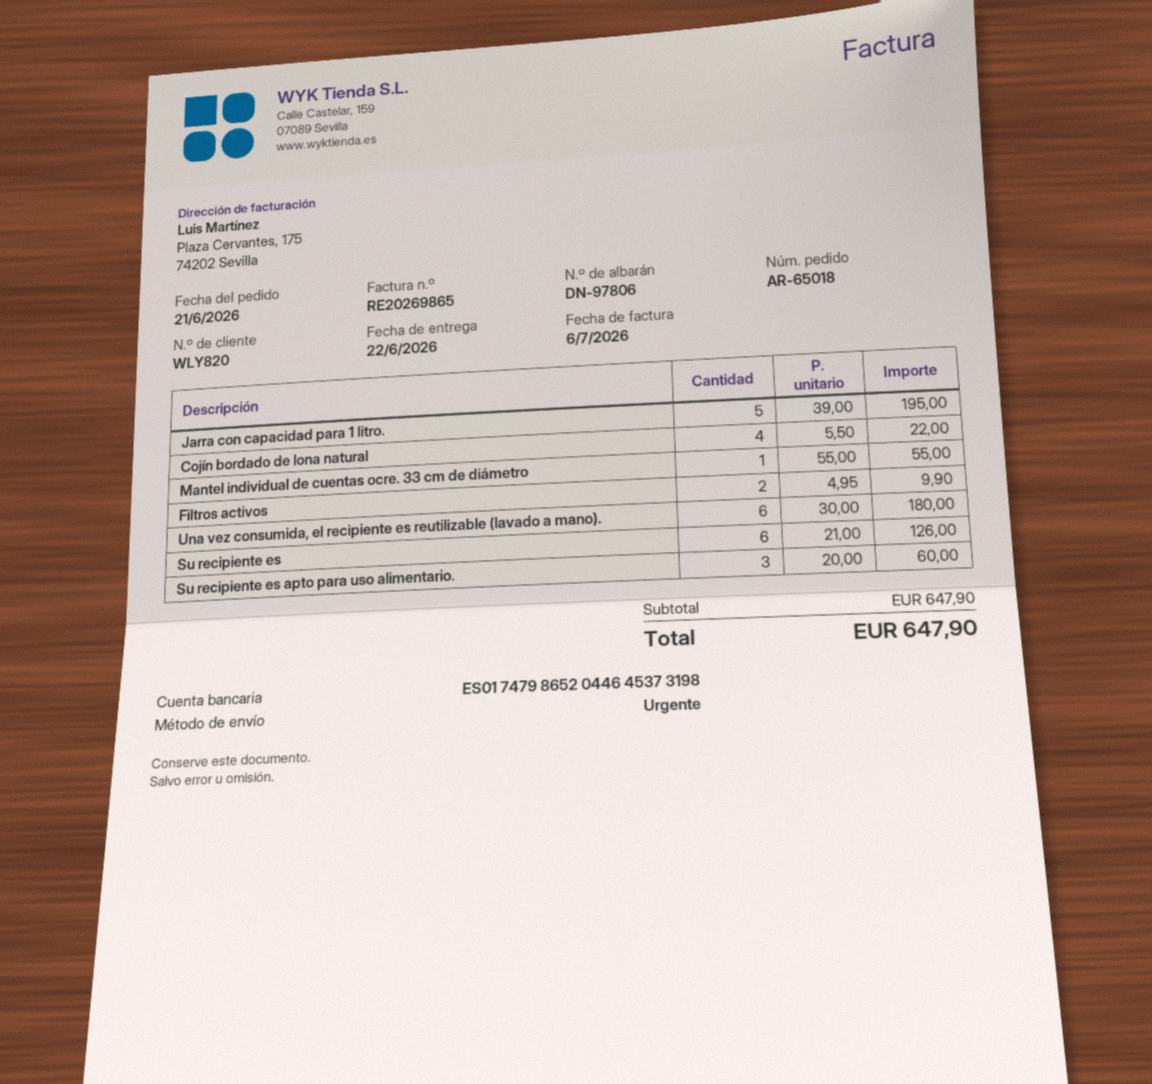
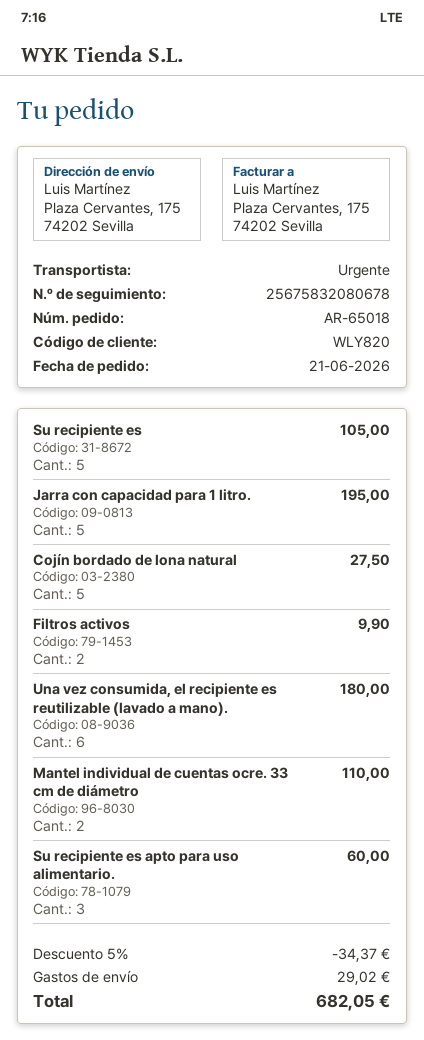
Cojín bordado de lona natural: 4 for 22.00 -> 5 for 27.50
Mantel individual de cuentas ocre. 33 cm de diámetro: 1 for 55.00 -> 2 for 110.00
Su recipiente es: 6 for 126.00 -> 5 for 105.00
discount: none -> 5% = 34.37
shipping: none -> 29.02
total: 647.90 -> 682.05

